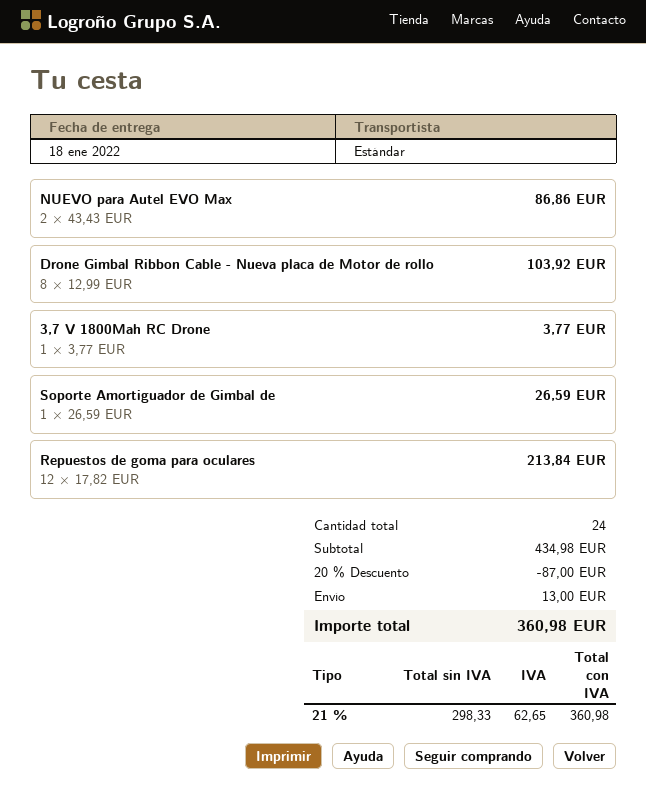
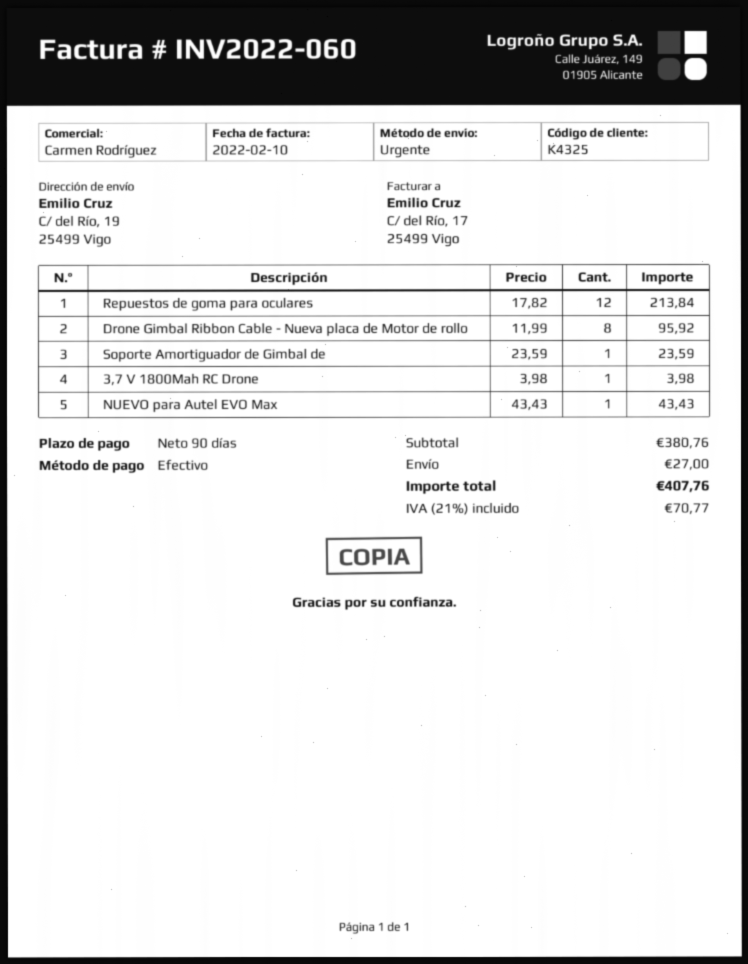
shipping method: standard -> express
NUEVO para Autel EVO Max: 2 x 43.43 = 86.86 -> 1 x 43.43 = 43.43
Drone Gimbal Ribbon Cable - Nueva placa de Motor de rollo: 8 x 12.99 = 103.92 -> 8 x 11.99 = 95.92
3,7 V 1800Mah RC Drone: 1 x 3.77 = 3.77 -> 1 x 3.98 = 3.98
Soporte Amortiguador de Gimbal de: 1 x 26.59 = 26.59 -> 1 x 23.59 = 23.59
subtotal: 434.98 -> 380.76
discount: 20% = 87.00 -> none
shipping: 13.00 -> 27.00
tax: 21% = 62.65 -> 21% = 70.77
total: 360.98 -> 407.76

